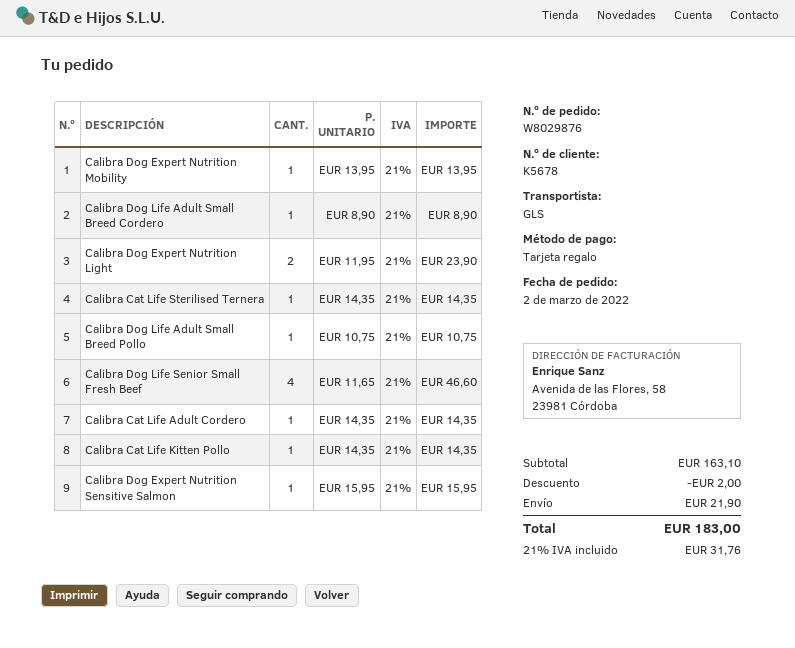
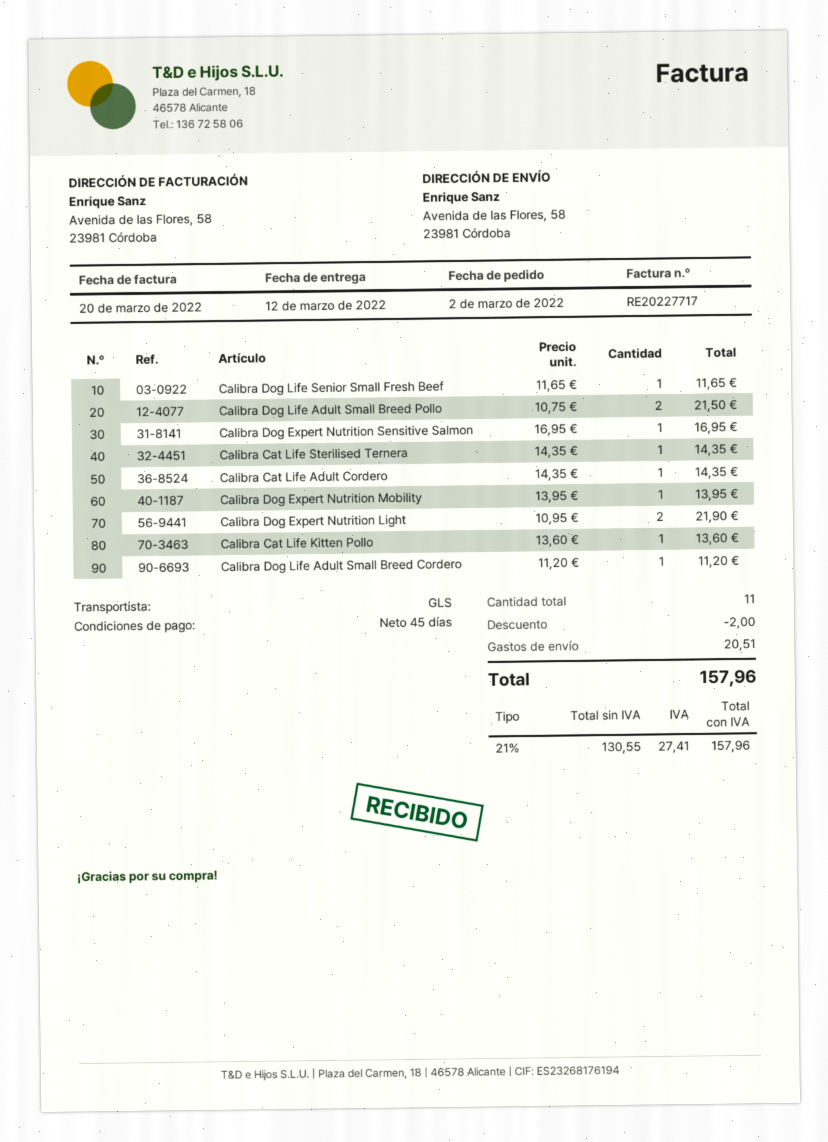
Calibra Dog Life Adult Small Breed Cordero: 1 x 8.90 = 8.90 -> 1 x 11.20 = 11.20
Calibra Dog Expert Nutrition Light: 2 x 11.95 = 23.90 -> 2 x 10.95 = 21.90
Calibra Dog Life Adult Small Breed Pollo: 1 x 10.75 = 10.75 -> 2 x 10.75 = 21.50
Calibra Dog Life Senior Small Fresh Beef: 4 x 11.65 = 46.60 -> 1 x 11.65 = 11.65
Calibra Cat Life Kitten Pollo: 1 x 14.35 = 14.35 -> 1 x 13.60 = 13.60
Calibra Dog Expert Nutrition Sensitive Salmon: 1 x 15.95 = 15.95 -> 1 x 16.95 = 16.95
shipping: 21.90 -> 20.51
tax: 21% = 31.76 -> 21% = 27.41
total: 183.00 -> 157.96

